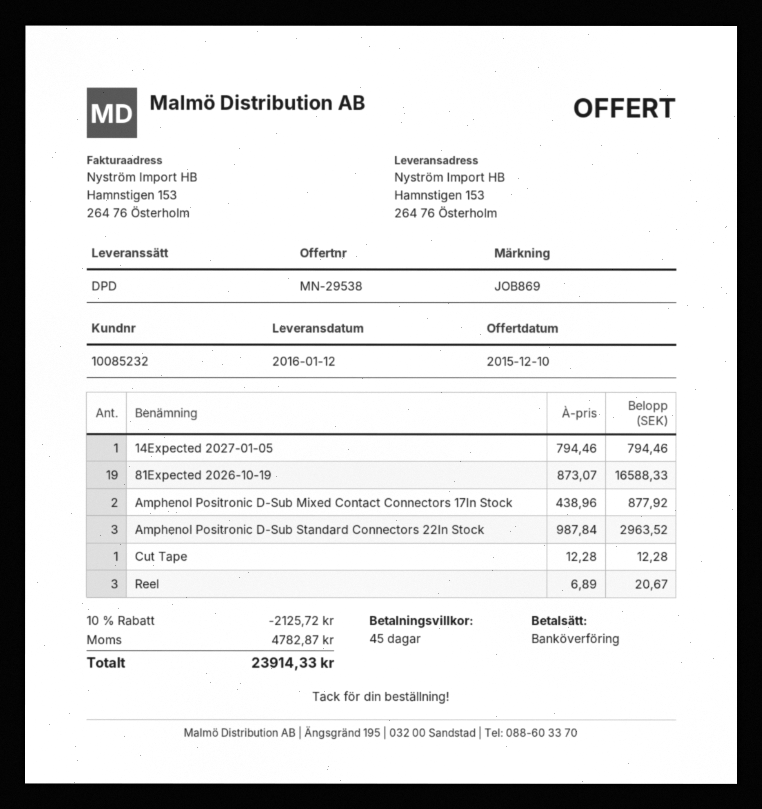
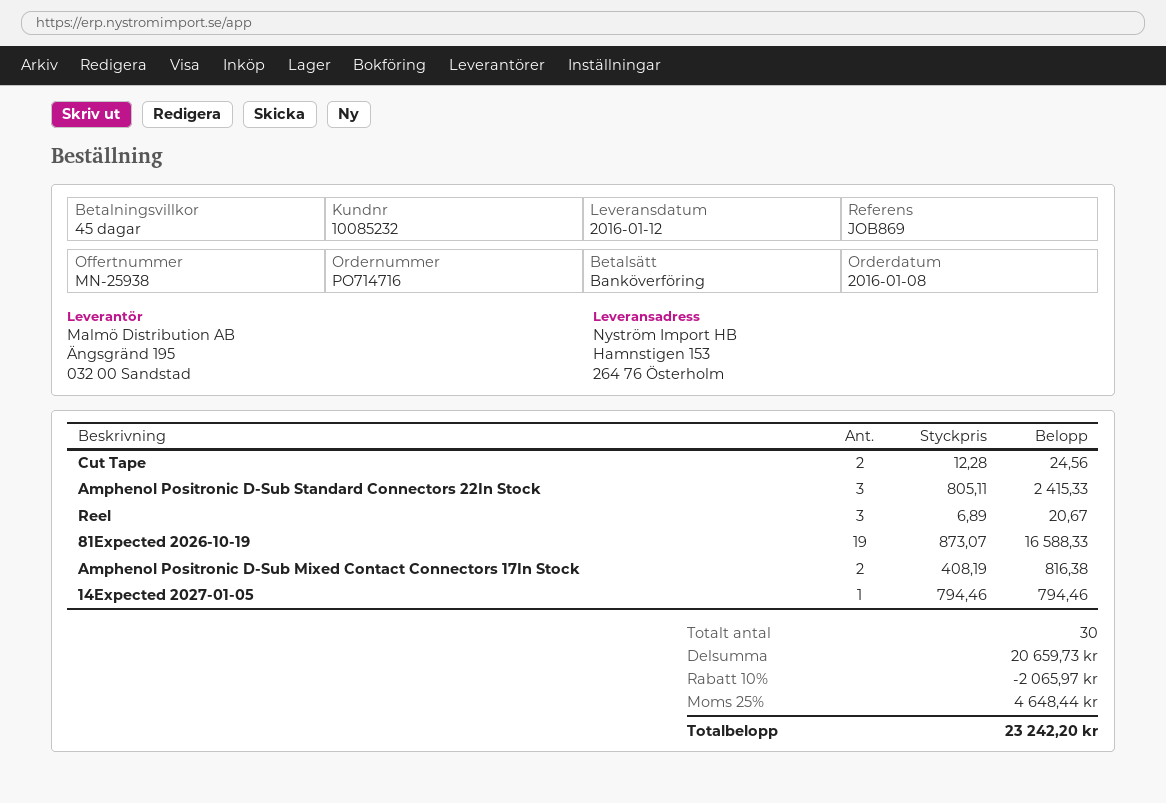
quote number: MN-29538 -> MN-25938
Amphenol Positronic D-Sub Mixed Contact Connectors 17In Stock: 2 x 438.96 = 877.92 -> 2 x 408.19 = 816.38
Amphenol Positronic D-Sub Standard Connectors 22In Stock: 3 x 987.84 = 2963.52 -> 3 x 805.11 = 2415.33
Cut Tape: 1 x 12.28 = 12.28 -> 2 x 12.28 = 24.56
discount: 10% = 2125.72 -> 10% = 2065.97
tax: 4782.87 -> 4648.44
total: 23914.33 -> 23242.20

